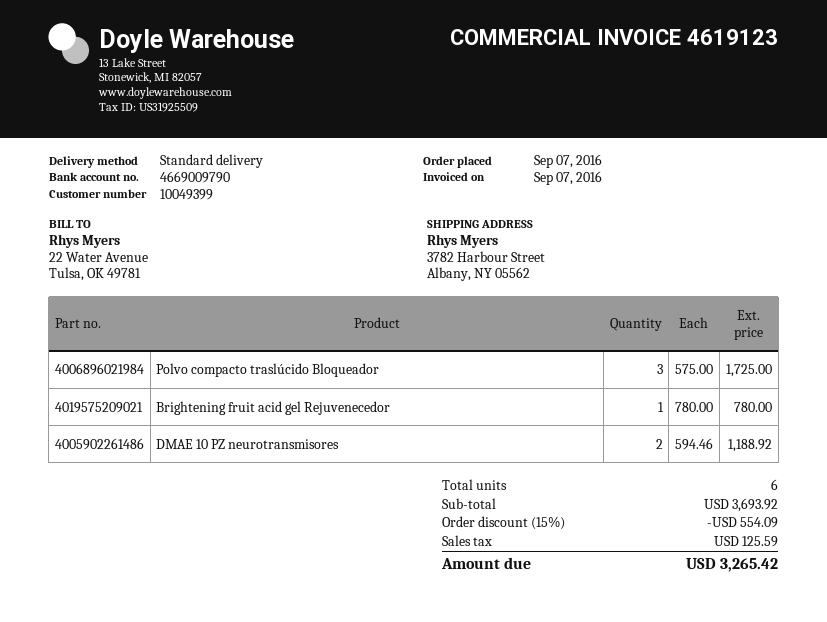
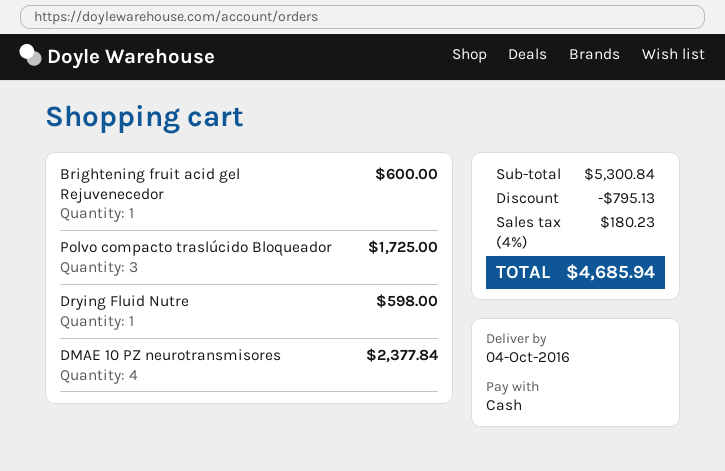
Brightening fruit acid gel Rejuvenecedor: 1 for 780.00 -> 1 for 600.00
DMAE 10 PZ neurotransmisores: 2 for 1188.92 -> 4 for 2377.84
Drying Fluid Nutre: none -> 1 for 598.00
subtotal: 3693.92 -> 5300.84
discount: 554.09 -> 795.13
tax: 125.59 -> 180.23
total: 3265.42 -> 4685.94

